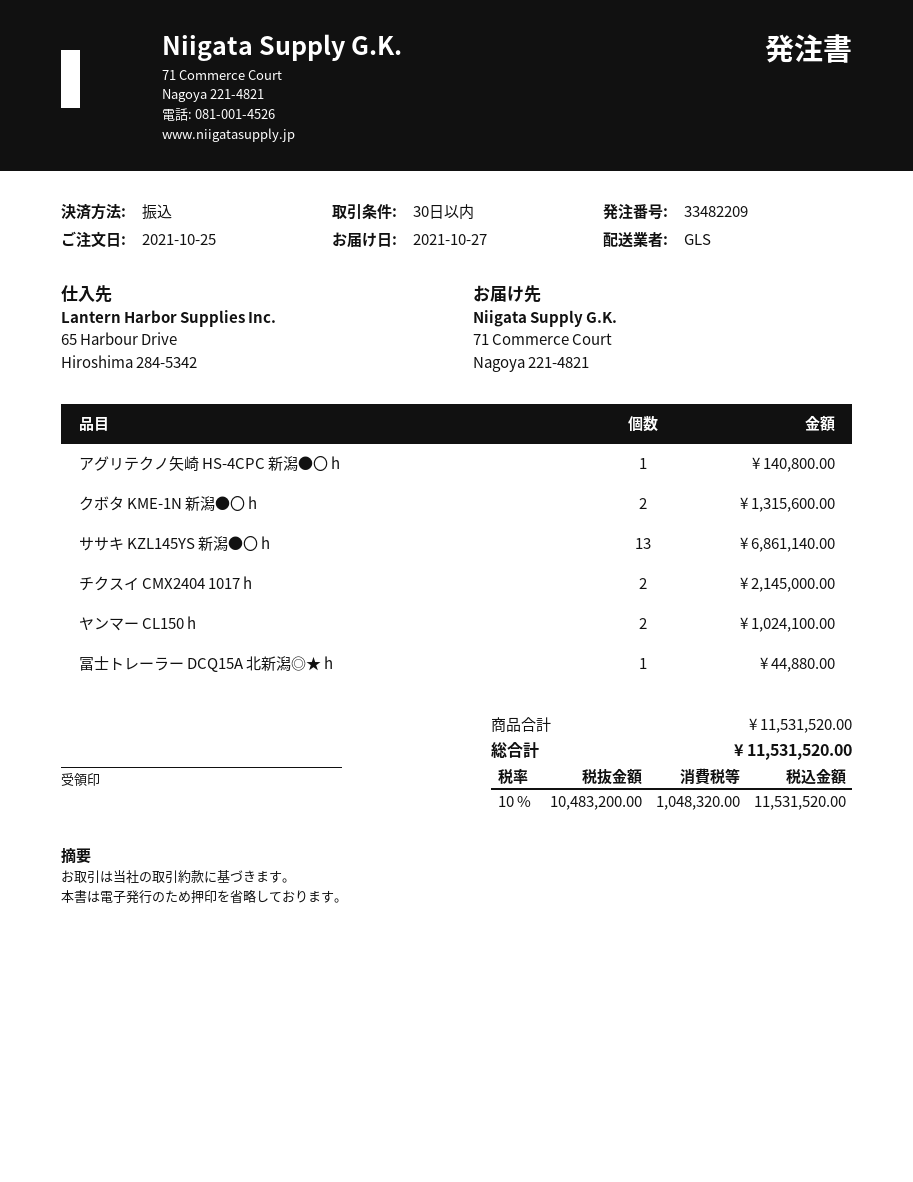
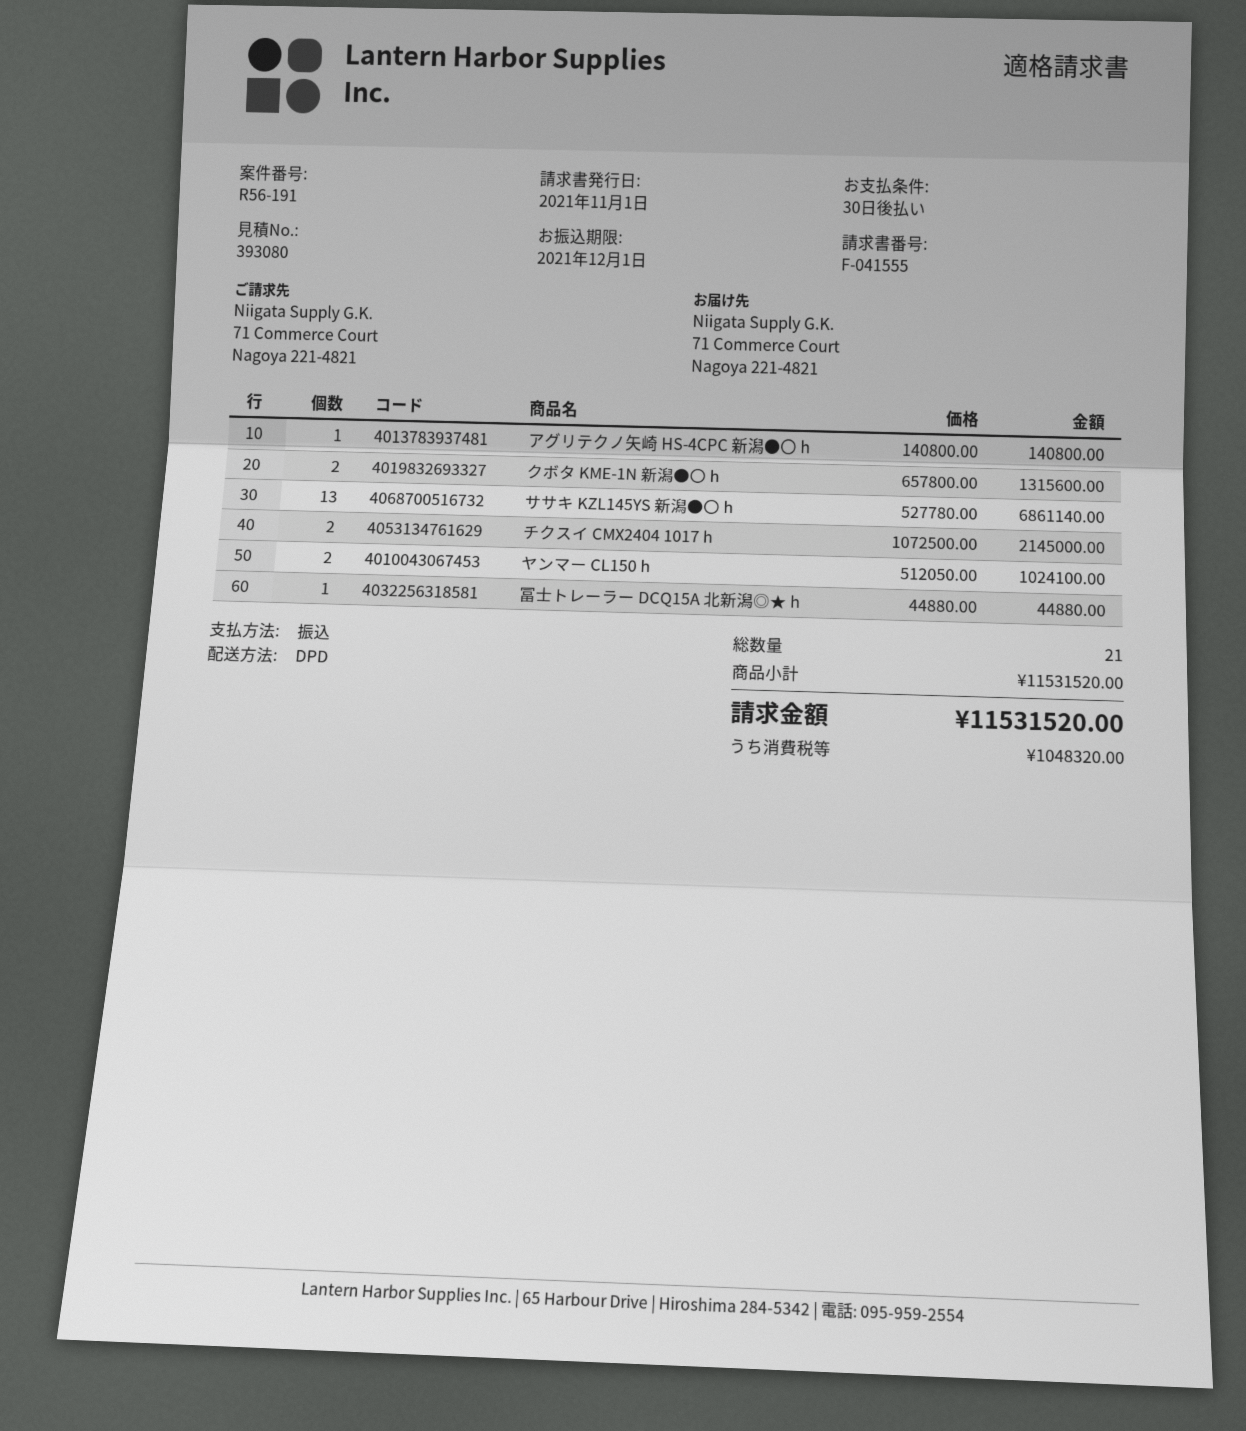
shipping method: GLS -> DPD

